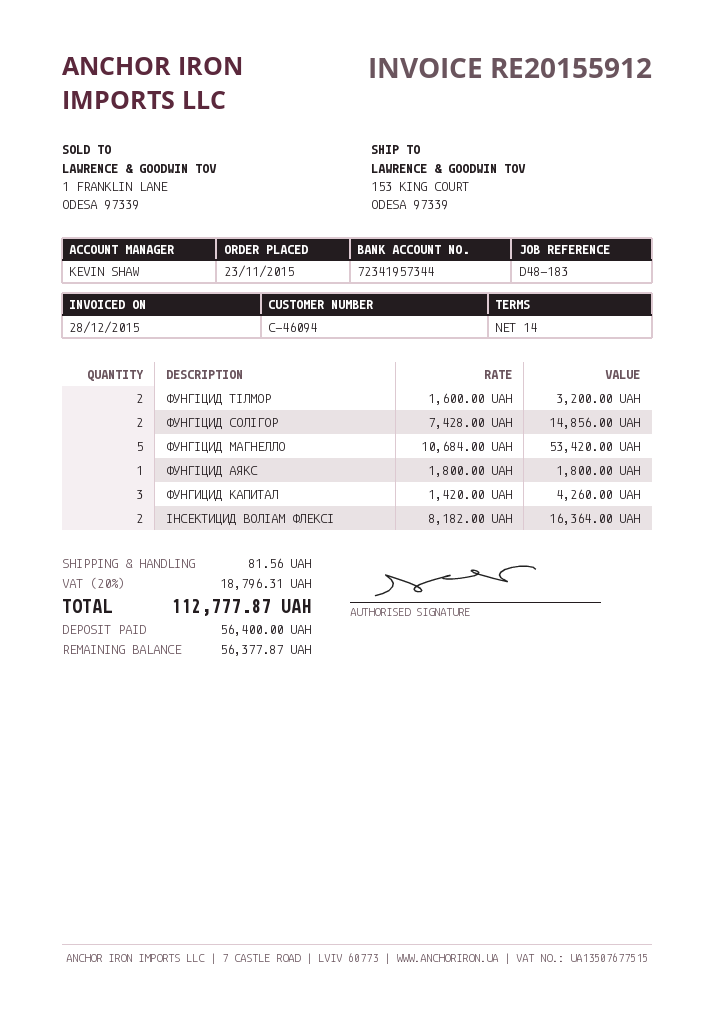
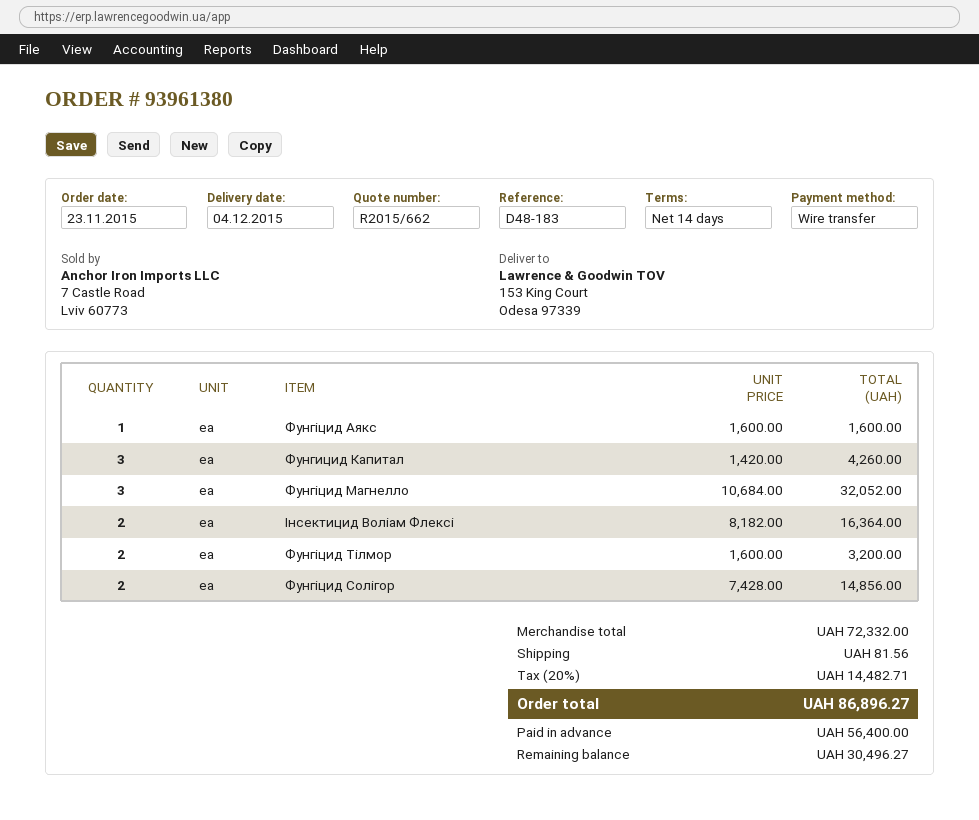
ФУНГІЦИД МАГНЕЛЛО: 5 x 10684.00 = 53420.00 -> 3 x 10684.00 = 32052.00
ФУНГІЦИД АЯКС: 1 x 1800.00 = 1800.00 -> 1 x 1600.00 = 1600.00
tax: 20% = 18796.31 -> 20% = 14482.71
total: 112777.87 -> 86896.27
balance: 56377.87 -> 30496.27

